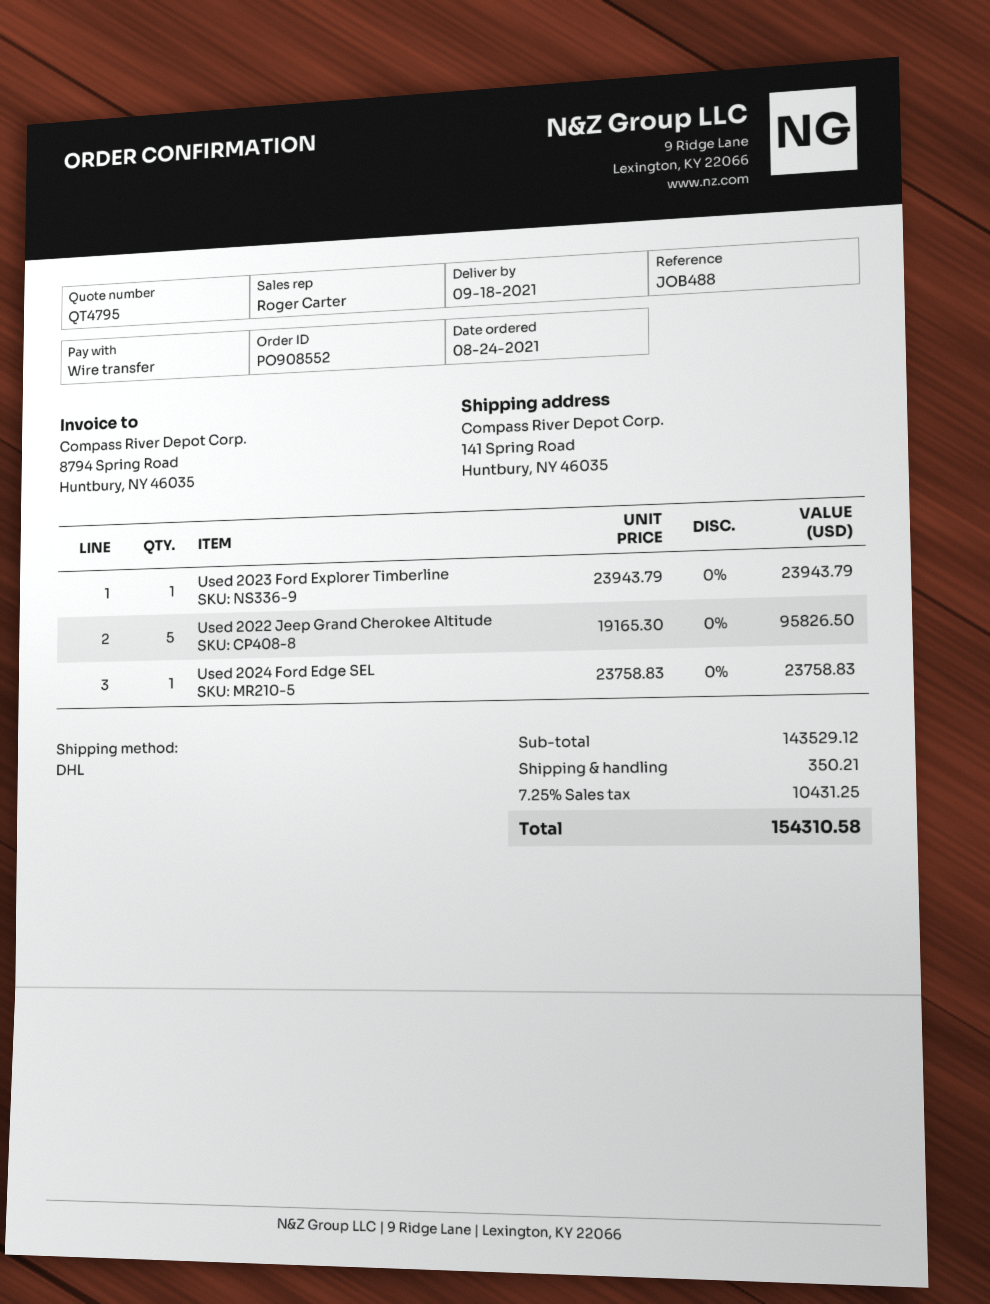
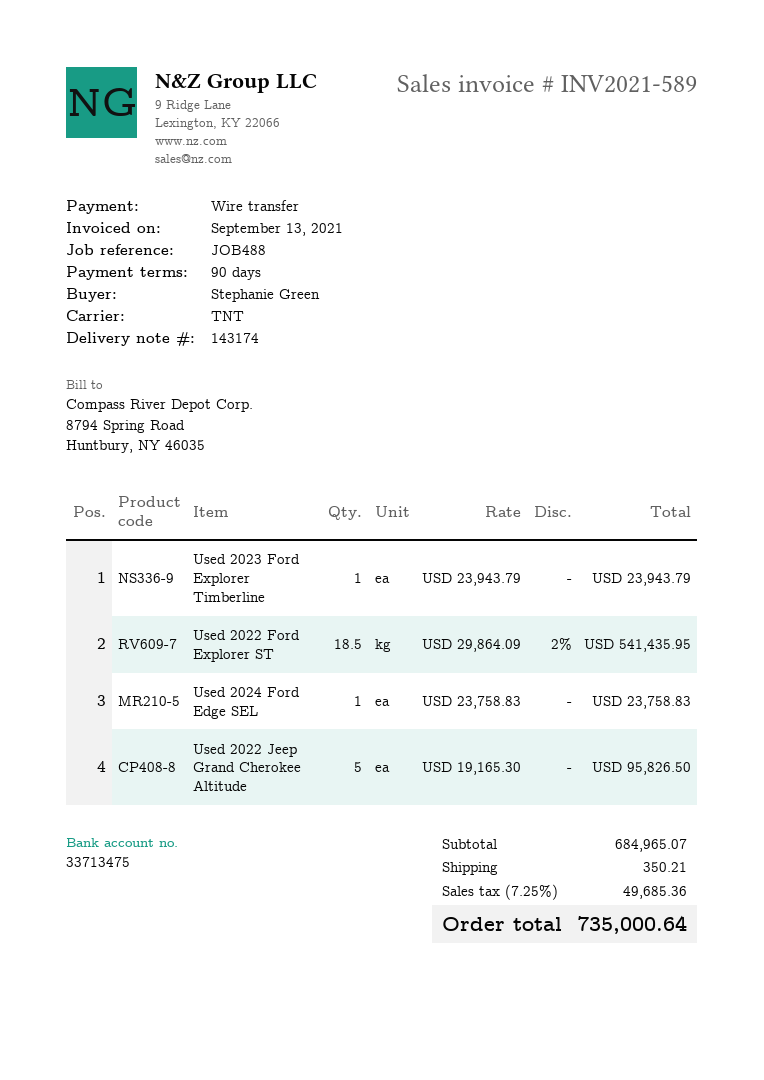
shipping method: DHL -> TNT
Used 2022 Ford Explorer ST: none -> 18.5 x 29864.09 - 2% = 541435.95
subtotal: 143529.12 -> 684965.07
tax: 7.25% = 10431.25 -> 7.25% = 49685.36
total: 154310.58 -> 735000.64

